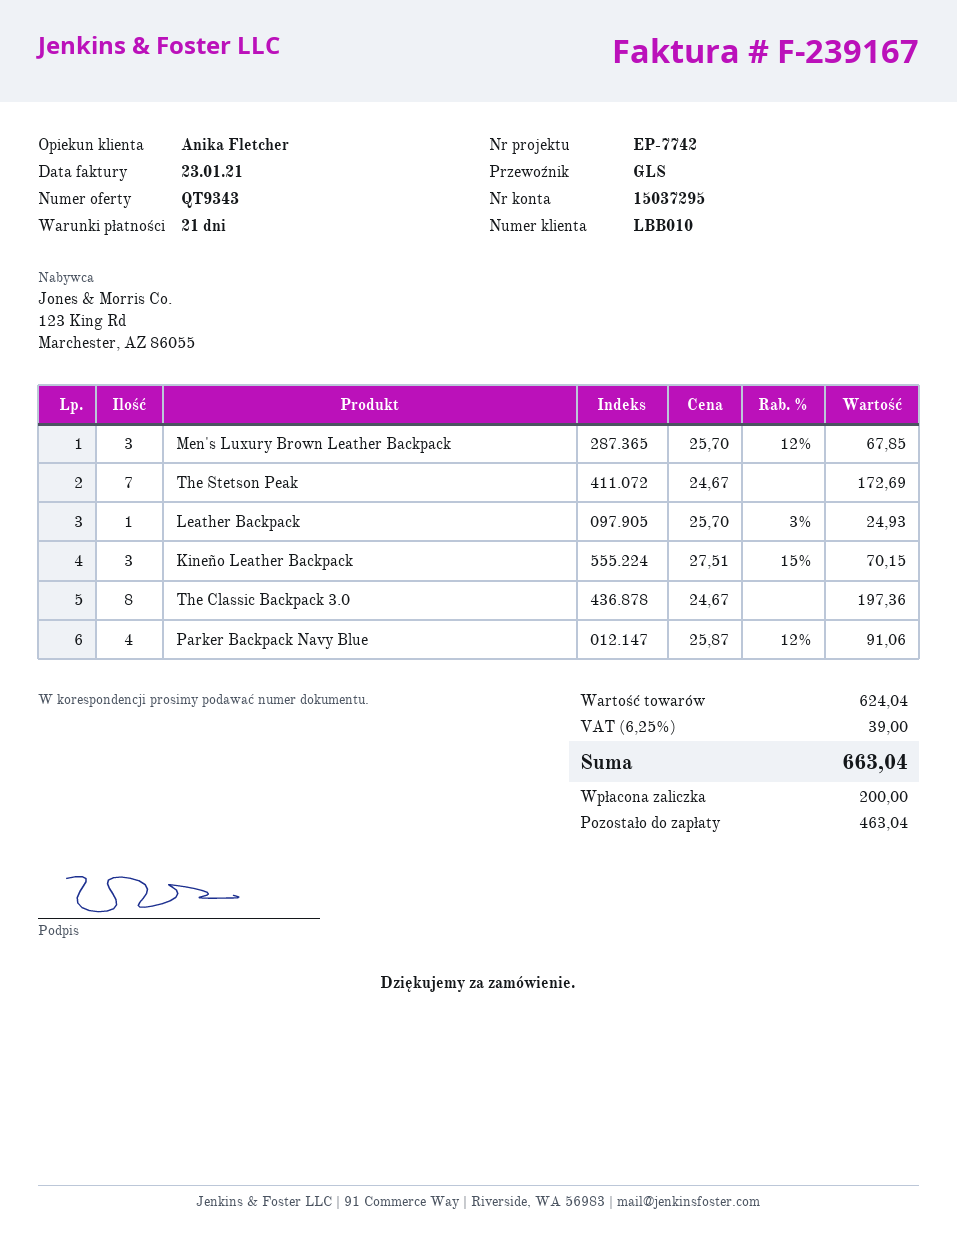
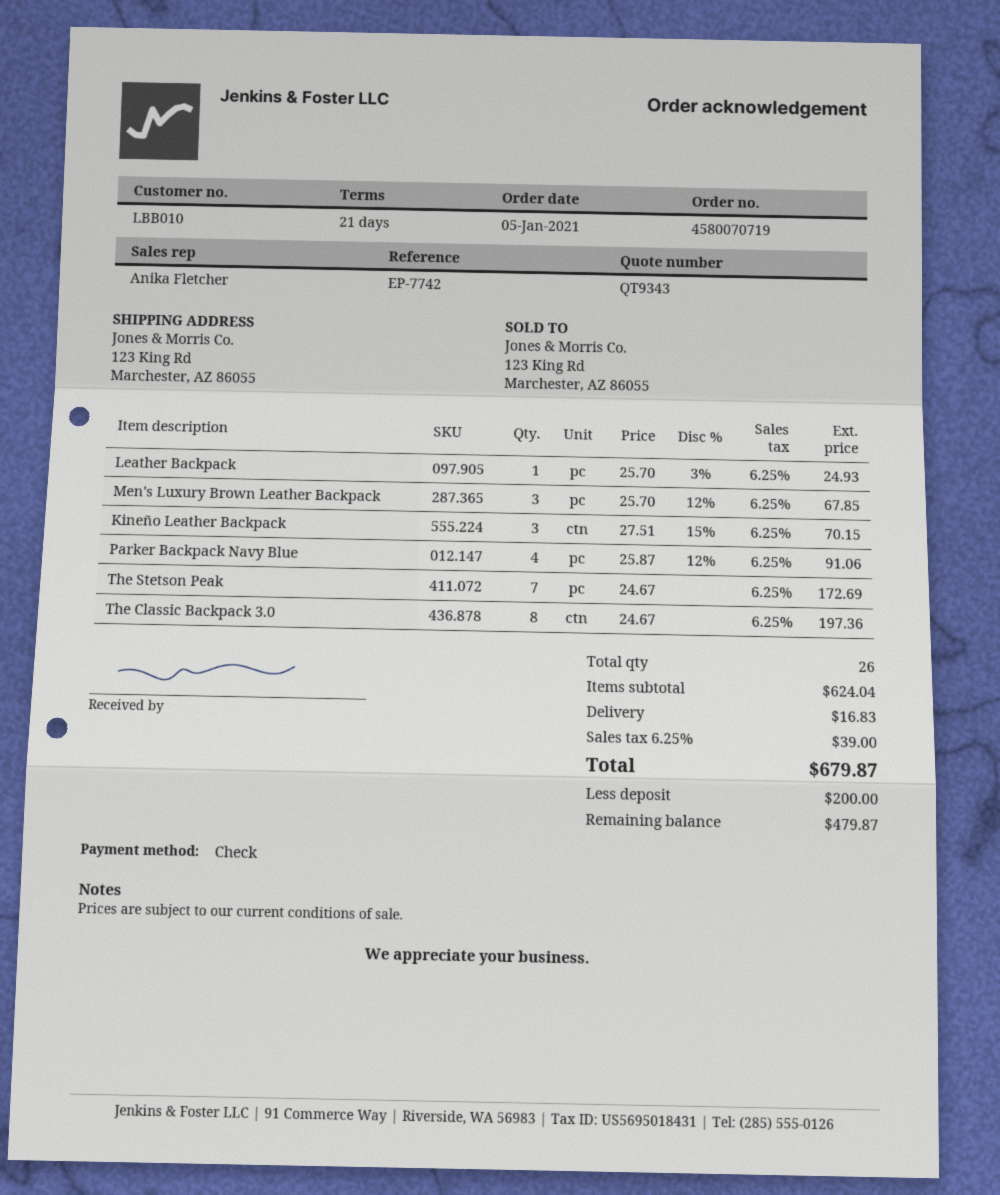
shipping: none -> 16.83
total: 663.04 -> 679.87
balance: 463.04 -> 479.87

